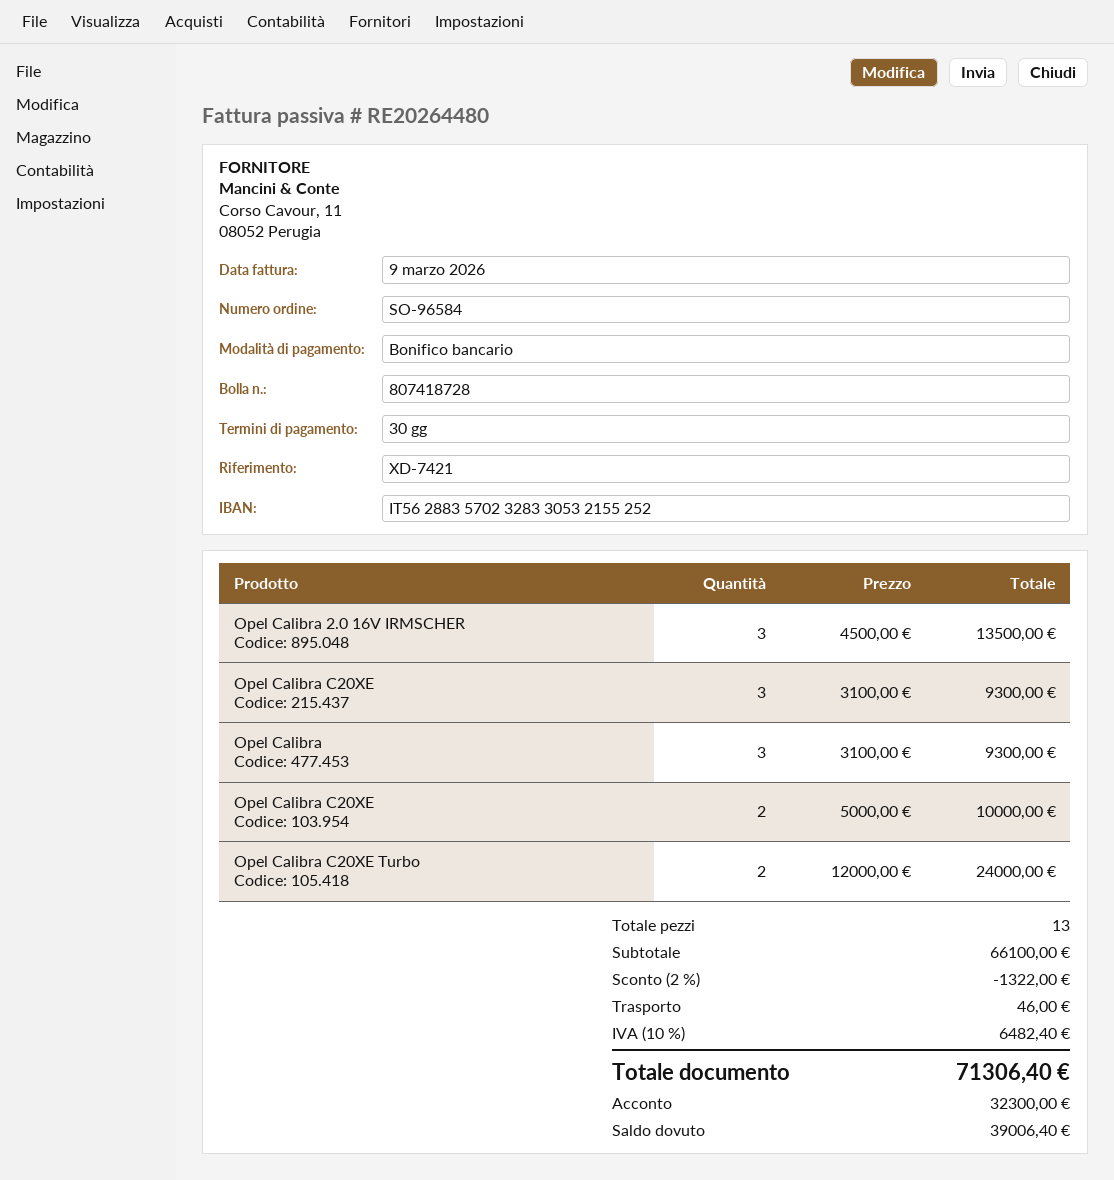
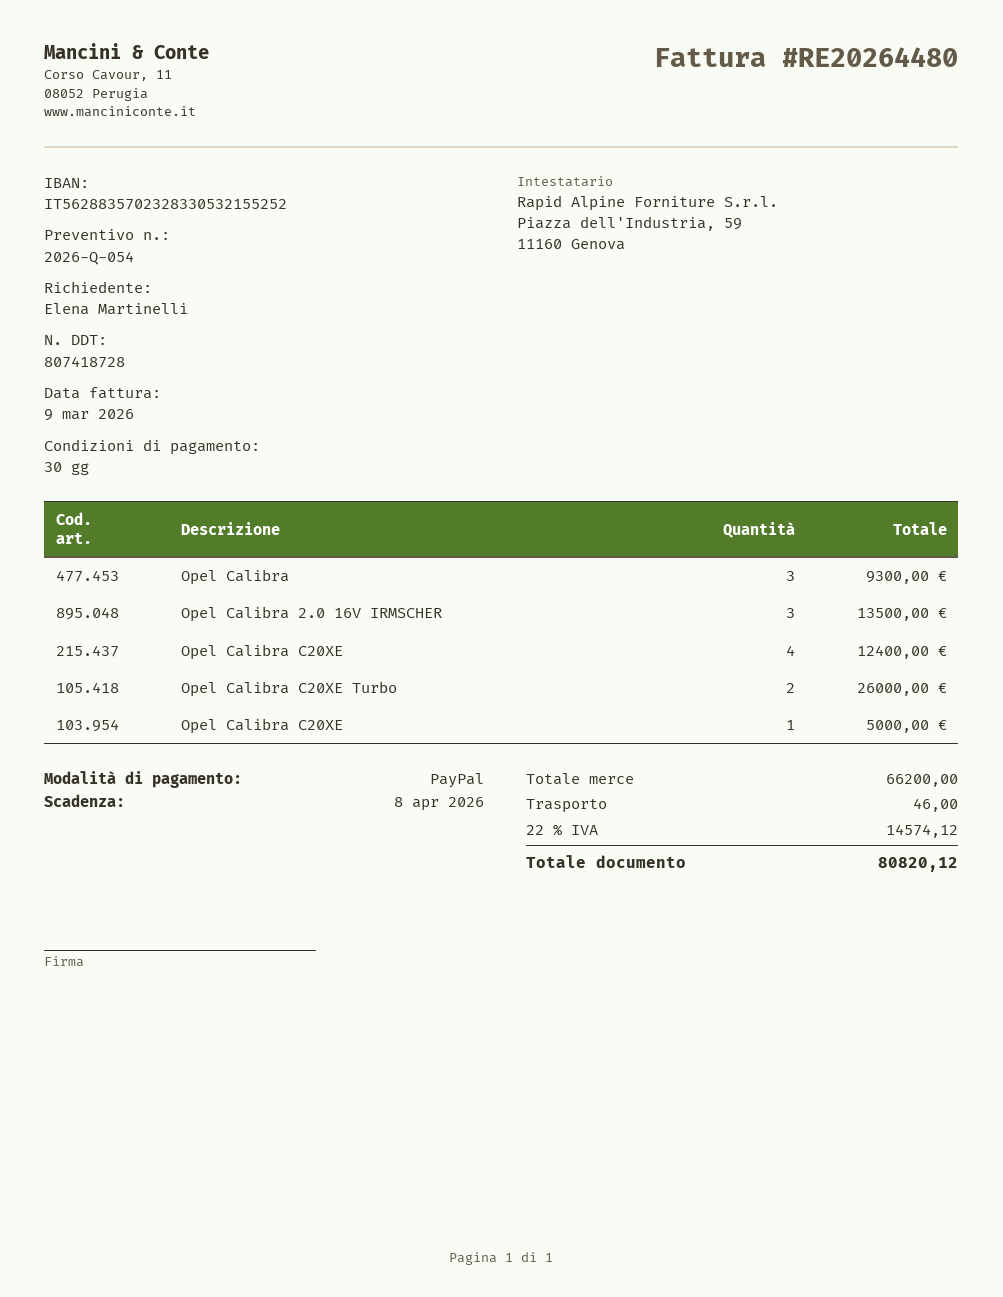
payment method: bank transfer -> PayPal
Opel Calibra C20XE: 3 for 9300.00 -> 4 for 12400.00
Opel Calibra С20ХЕ: 2 for 10000.00 -> 1 for 5000.00
Opel Calibra C20XE Turbo: 2 for 24000.00 -> 2 for 26000.00
subtotal: 66100.00 -> 66200.00
discount: 2% = 1322.00 -> none
tax: 10% = 6482.40 -> 22% = 14574.12
total: 71306.40 -> 80820.12

